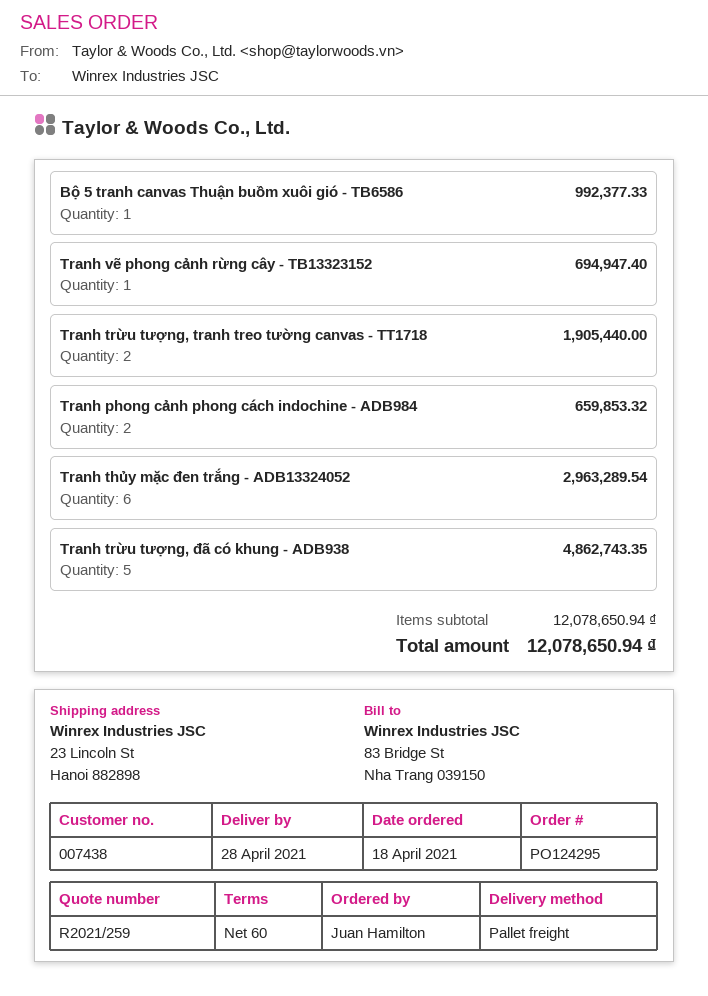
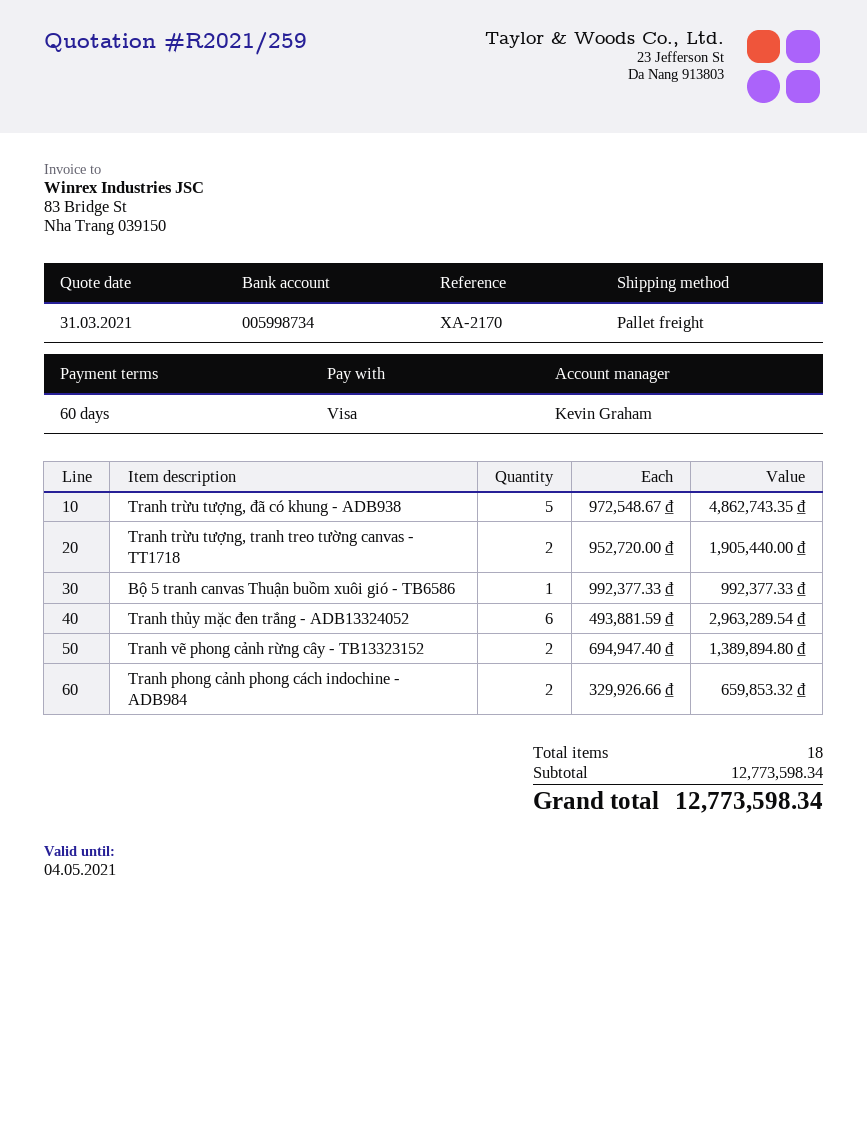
Tranh vẽ phong cảnh rừng cây - TB13323152: 1 for 694947.40 -> 2 for 1389894.80
subtotal: 12078650.94 -> 12773598.34
total: 12078650.94 -> 12773598.34

